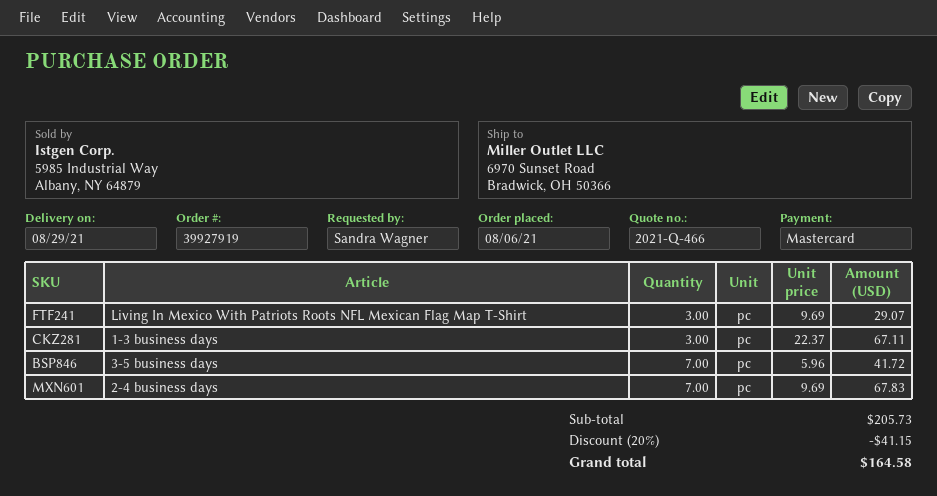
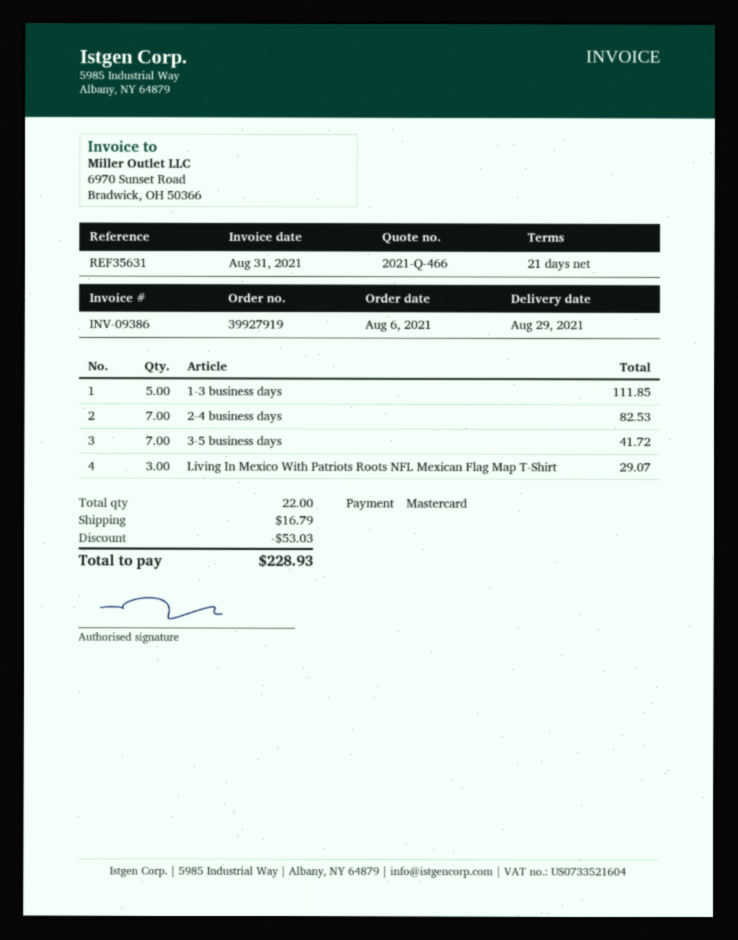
1-3 business days: 3 for 67.11 -> 5 for 111.85
2-4 business days: 7 for 67.83 -> 7 for 82.53
discount: 41.15 -> 53.03
shipping: none -> 16.79
total: 164.58 -> 228.93

